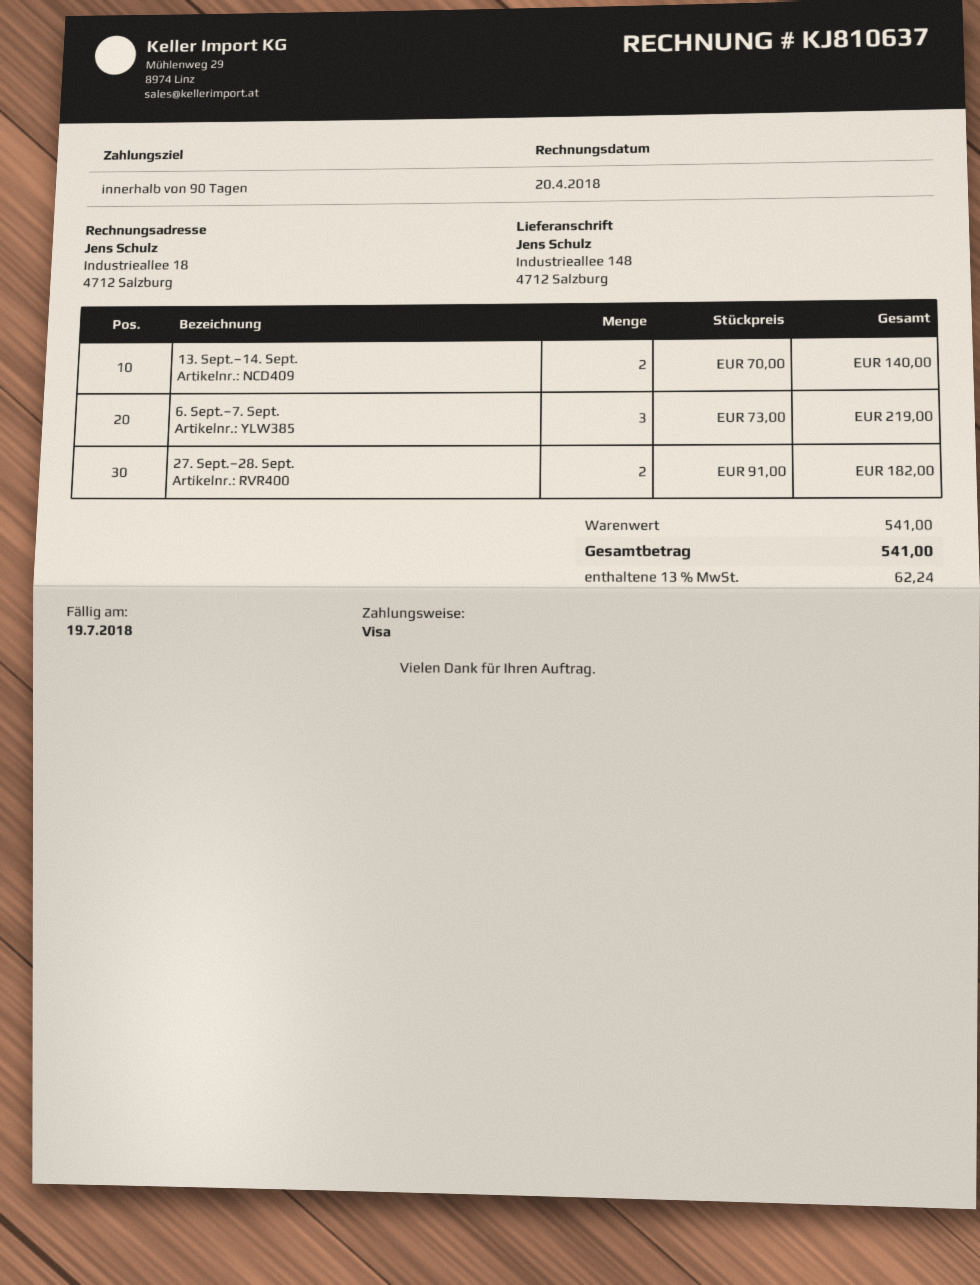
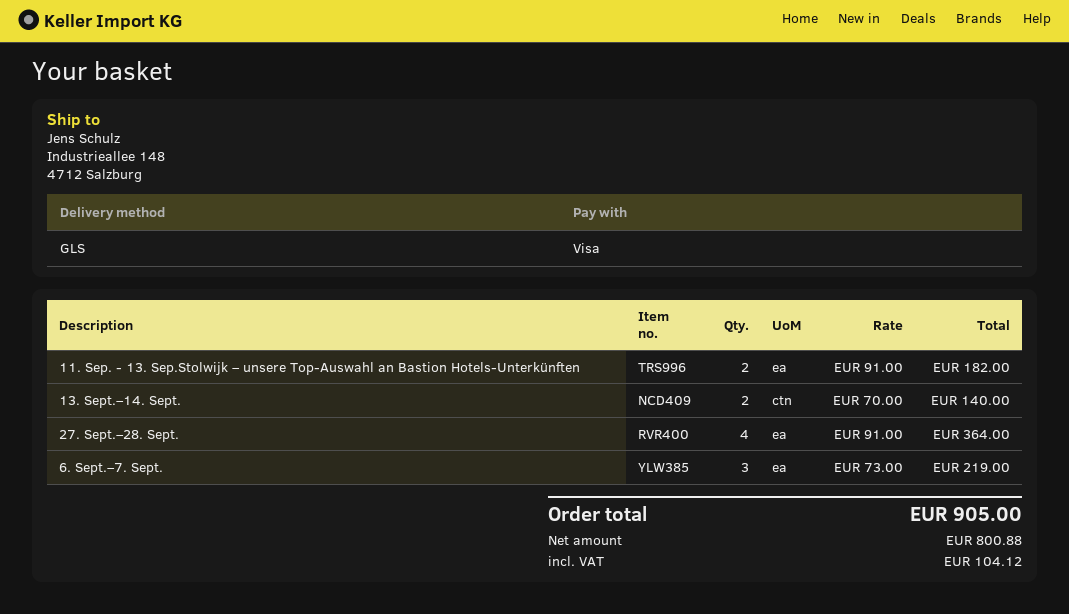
27. Sept.–28. Sept.: 2 x 91.00 = 182.00 -> 4 x 91.00 = 364.00
11. Sep. - 13. Sep.Stolwijk – unsere Top-Auswahl an Bastion Hotels-Unterkünften: none -> 2 x 91.00 = 182.00
tax: 62.24 -> 104.12
total: 541.00 -> 905.00

